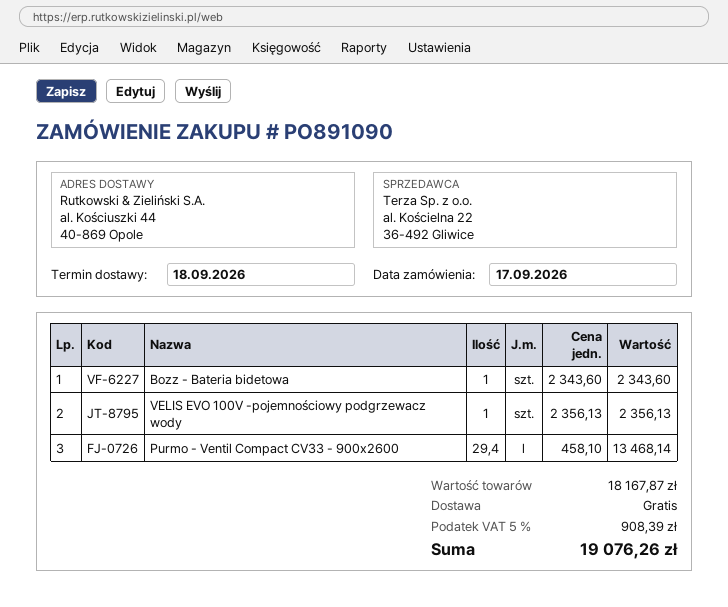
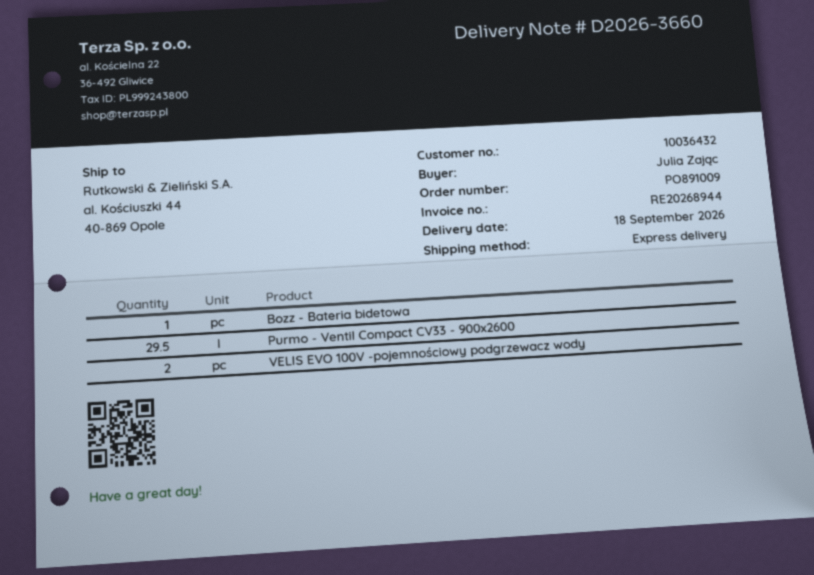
order number: PO891090 -> PO891009
VELIS EVO 100V -pojemnościowy podgrzewacz wody: 1 -> 2
Purmo - Ventil Compact CV33 - 900x2600: 29.4 -> 29.5

